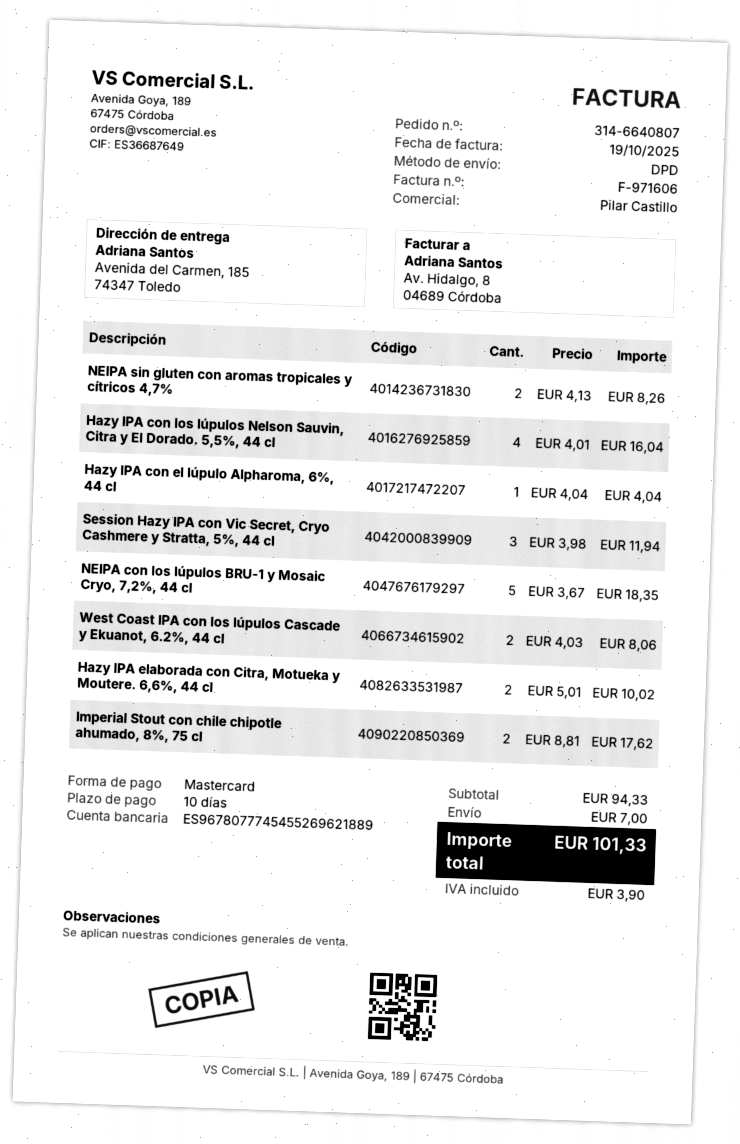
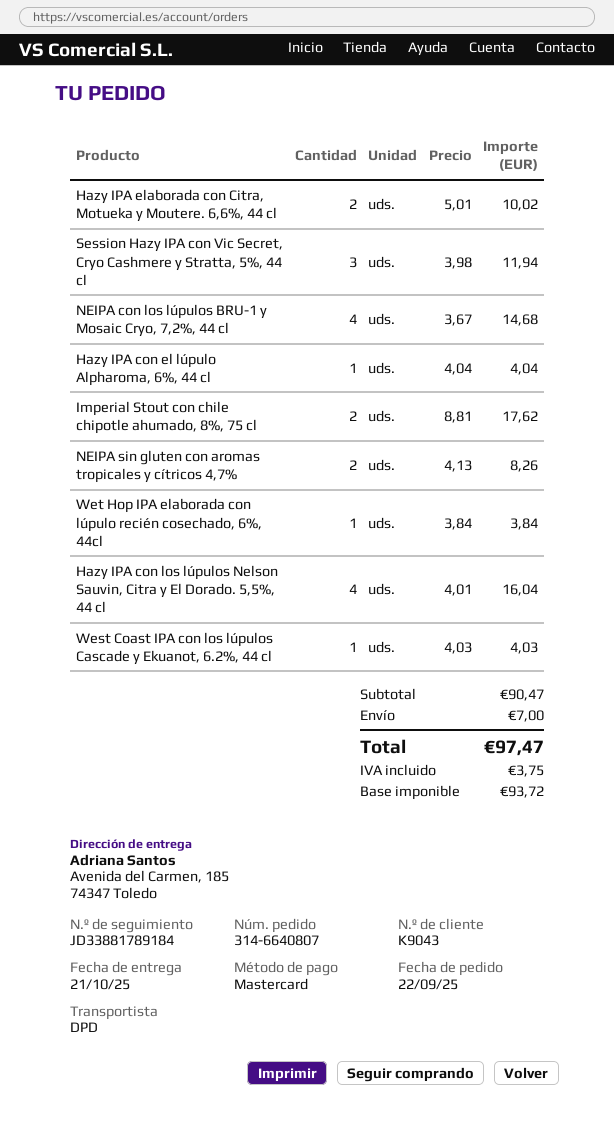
NEIPA con los lúpulos BRU-1 y Mosaic Cryo, 7,2%, 44 cl: 5 x 3.67 = 18.35 -> 4 x 3.67 = 14.68
West Coast IPA con los lúpulos Cascade y Ekuanot, 6.2%, 44 cl: 2 x 4.03 = 8.06 -> 1 x 4.03 = 4.03
Wet Hop IPA elaborada con lúpulo recién cosechado, 6%, 44cl: none -> 1 x 3.84 = 3.84
subtotal: 94.33 -> 90.47
tax: 3.90 -> 3.75
total: 101.33 -> 97.47

